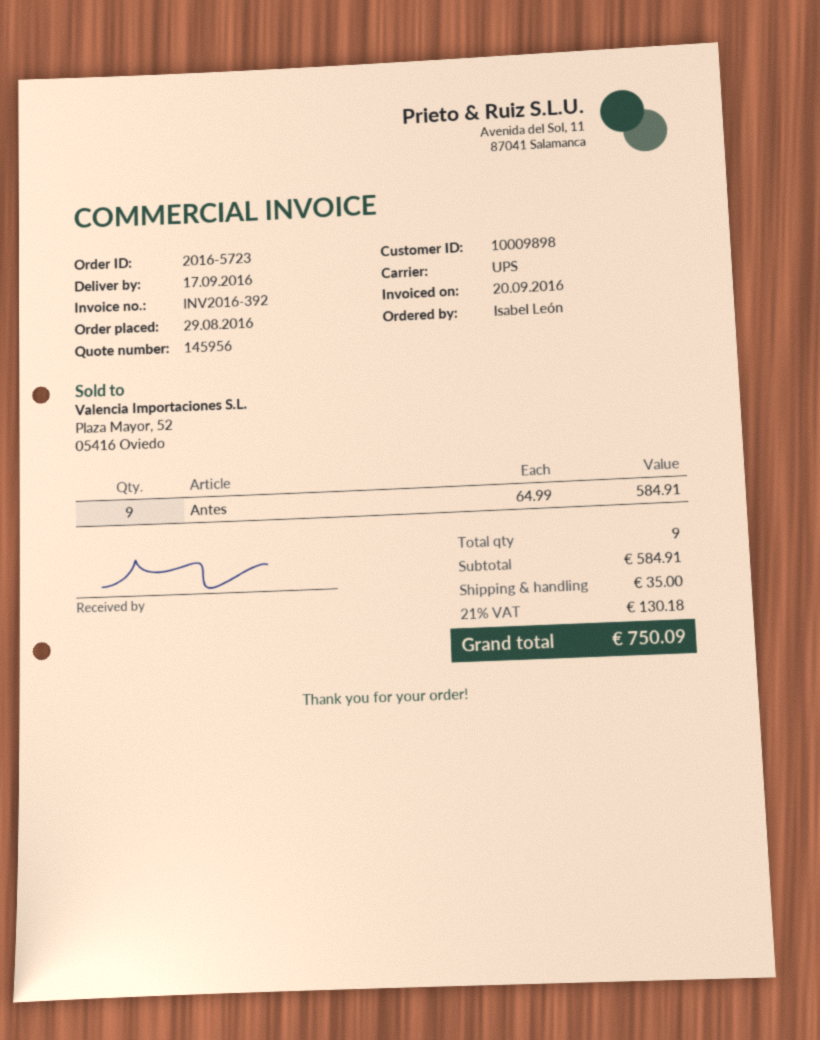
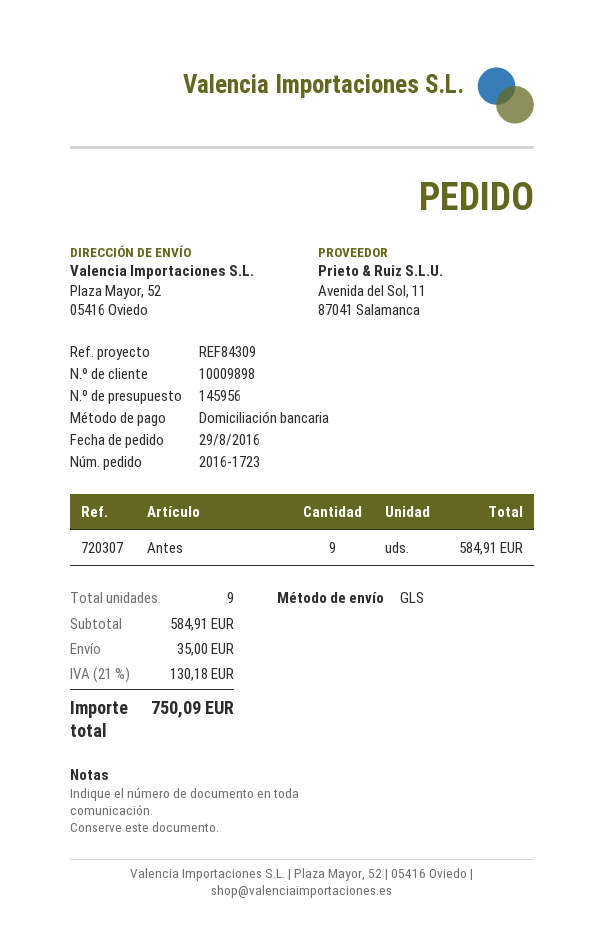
order number: 2016-5723 -> 2016-1723
shipping method: UPS -> GLS

